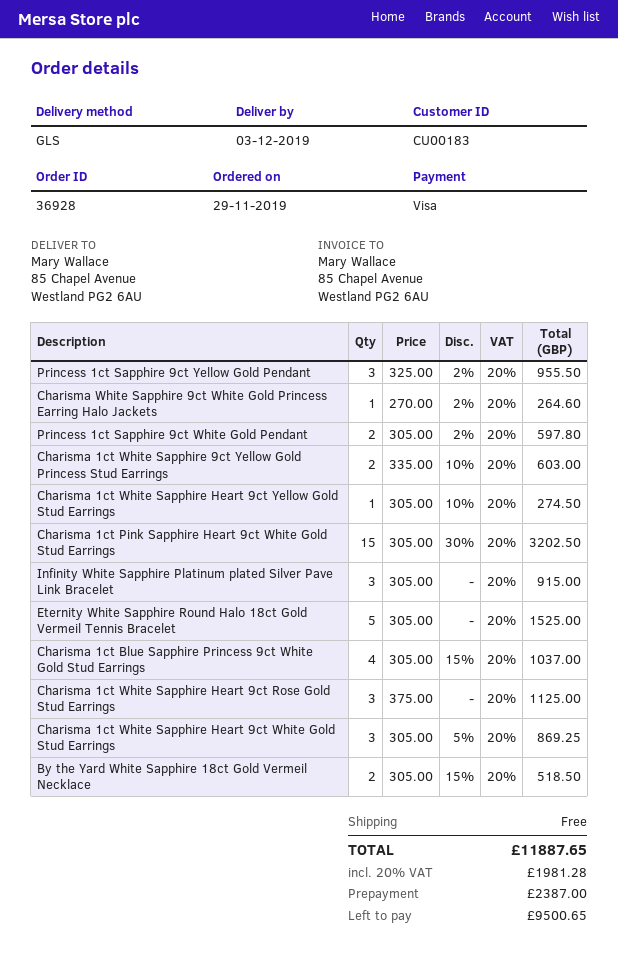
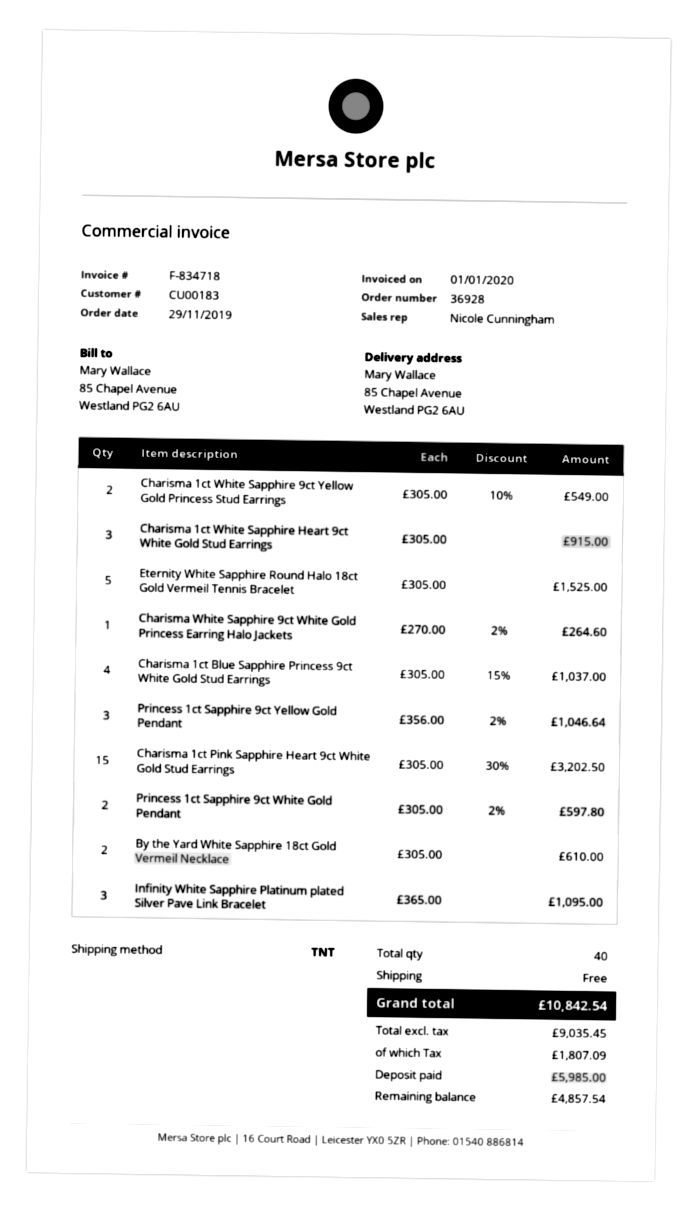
shipping method: GLS -> TNT
Princess 1ct Sapphire 9ct Yellow Gold Pendant: 3 x 325.00 - 2% = 955.50 -> 3 x 356.00 - 2% = 1046.64
Charisma 1ct White Sapphire 9ct Yellow Gold Princess Stud Earrings: 2 x 335.00 - 10% = 603.00 -> 2 x 305.00 - 10% = 549.00
Charisma 1ct White Sapphire Heart 9ct Yellow Gold Stud Earrings: 1 x 305.00 - 10% = 274.50 -> none
Infinity White Sapphire Platinum plated Silver Pave Link Bracelet: 3 x 305.00 = 915.00 -> 3 x 365.00 = 1095.00
Charisma 1ct White Sapphire Heart 9ct Rose Gold Stud Earrings: 3 x 375.00 = 1125.00 -> none
Charisma 1ct White Sapphire Heart 9ct White Gold Stud Earrings: 3 x 305.00 - 5% = 869.25 -> 3 x 305.00 = 915.00
By the Yard White Sapphire 18ct Gold Vermeil Necklace: 2 x 305.00 - 15% = 518.50 -> 2 x 305.00 = 610.00
tax: 1981.28 -> 1807.09
total: 11887.65 -> 10842.54
deposit: 2387.00 -> 5985.00
balance: 9500.65 -> 4857.54

